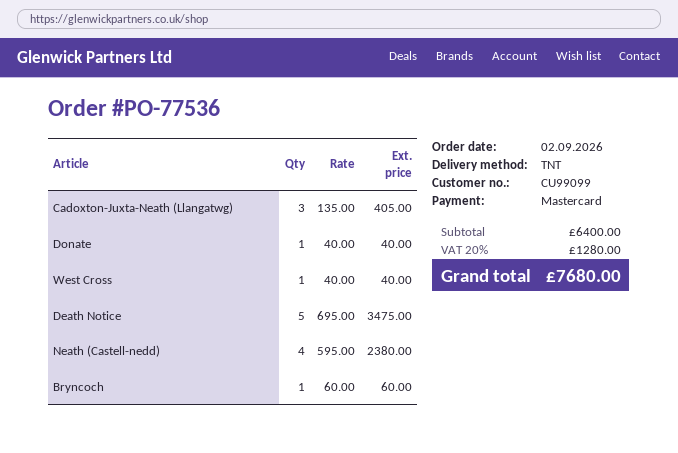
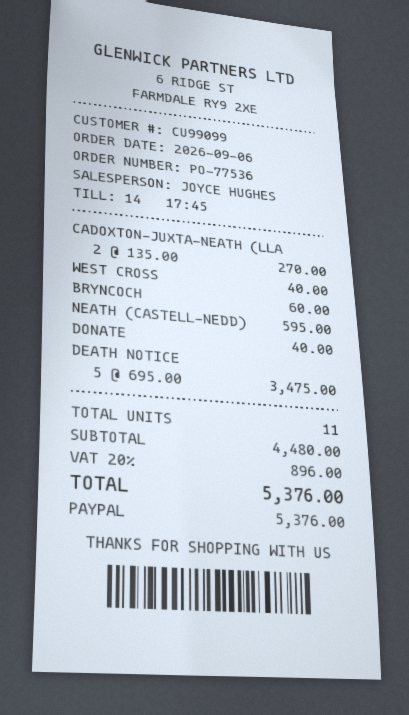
order date: 2026-09-02 -> 2026-09-06
payment method: Mastercard -> PayPal
Cadoxton-Juxta-Neath (Llangatwg): 3 x 135.00 = 405.00 -> 2 x 135.00 = 270.00
Neath (Castell-nedd): 4 x 595.00 = 2380.00 -> 1 x 595.00 = 595.00
subtotal: 6400.00 -> 4480.00
tax: 20% = 1280.00 -> 20% = 896.00
total: 7680.00 -> 5376.00

